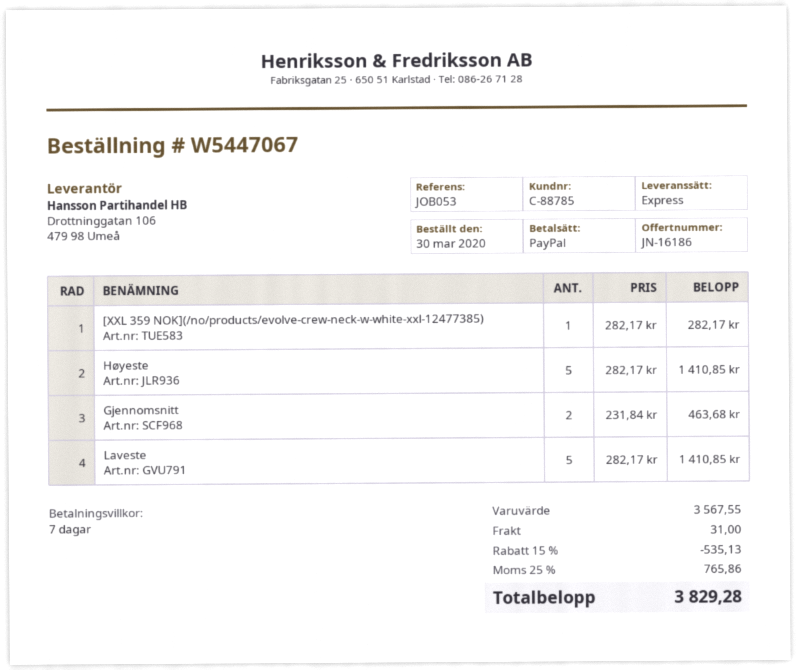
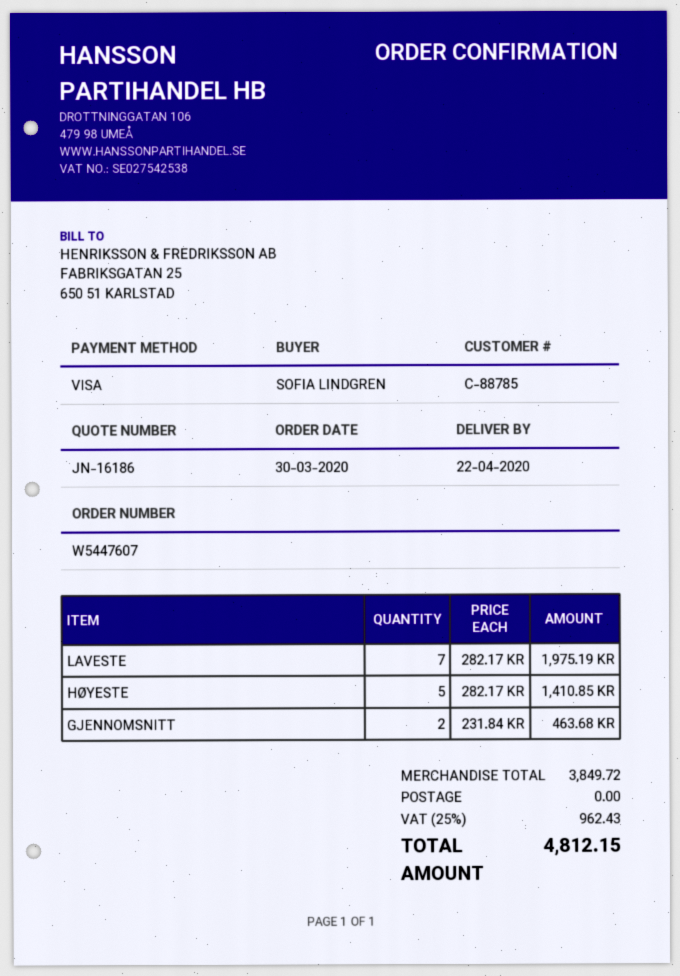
order number: W5447067 -> W5447607
payment method: PayPal -> Visa
[XXL 359 NOK](/no/products/evolve-crew-neck-w-white-xxl-12477385): 1 x 282.17 = 282.17 -> none
Laveste: 5 x 282.17 = 1410.85 -> 7 x 282.17 = 1975.19
subtotal: 3567.55 -> 3849.72
discount: 15% = 535.13 -> none
shipping: 31.00 -> 0.00
tax: 25% = 765.86 -> 25% = 962.43
total: 3829.28 -> 4812.15

